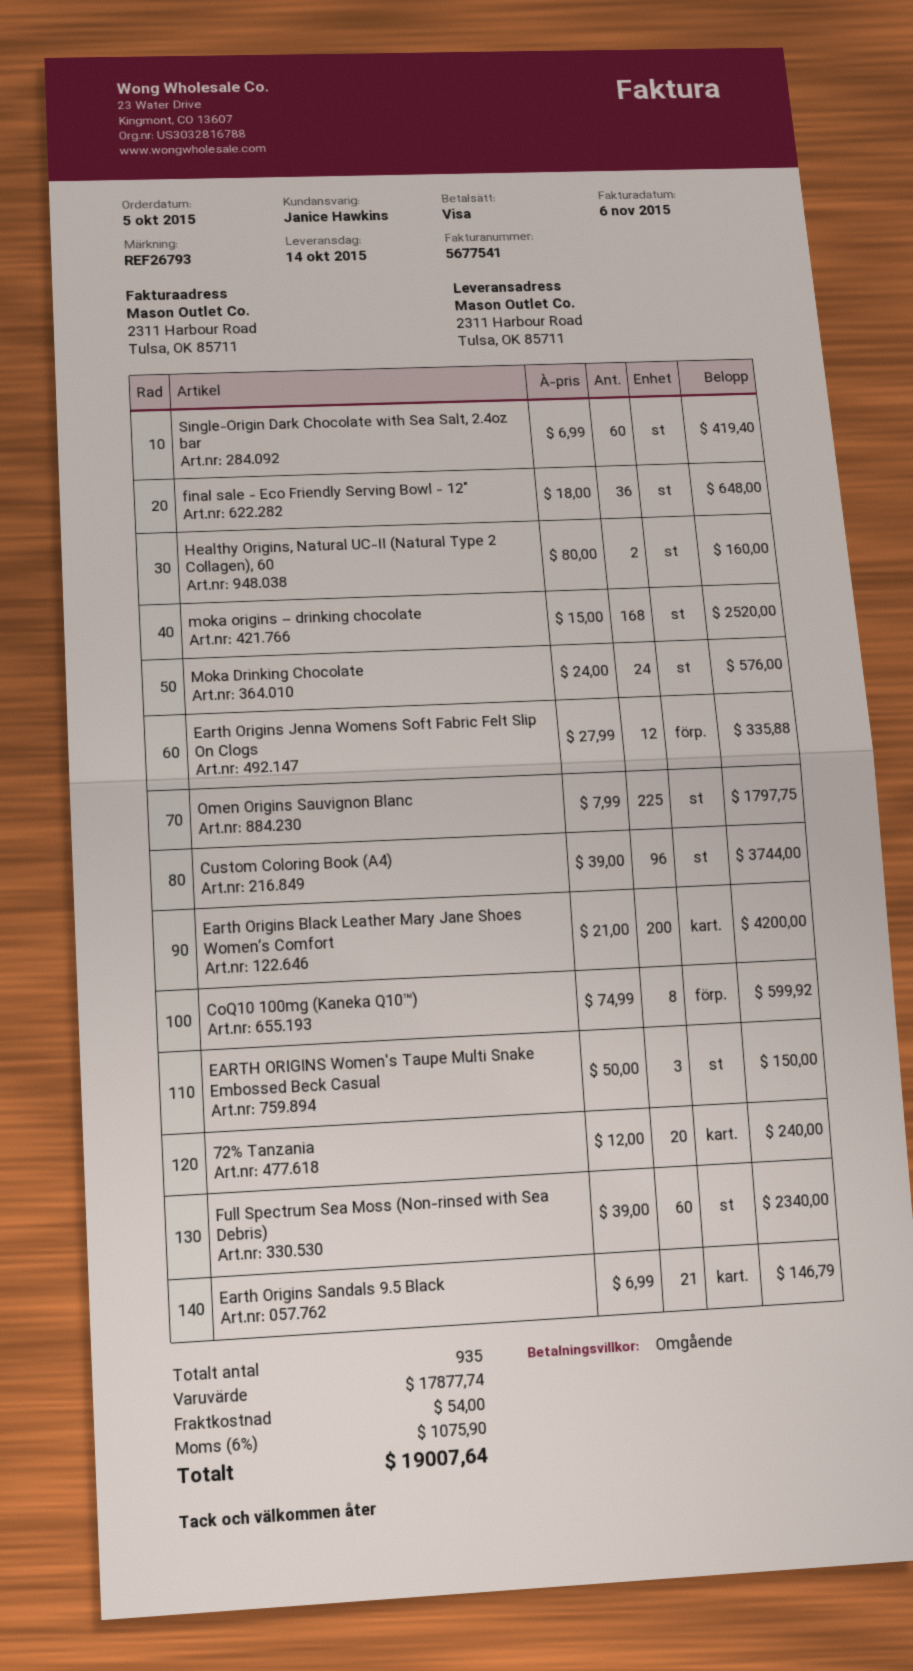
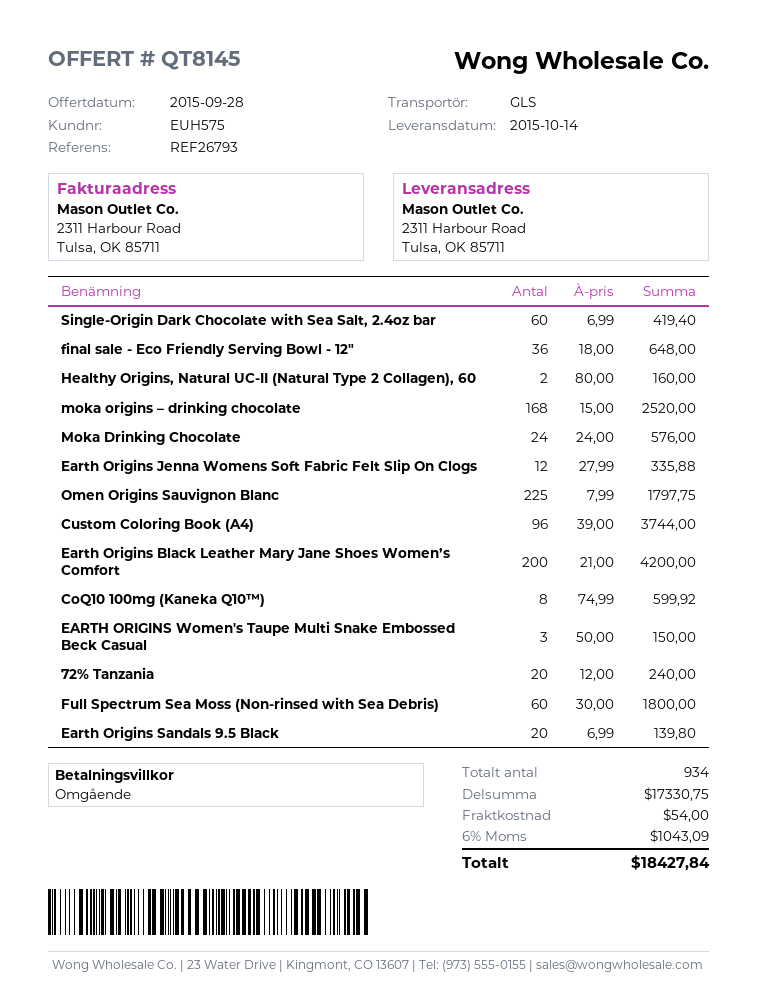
Full Spectrum Sea Moss (Non-rinsed with Sea Debris): 60 x 39.00 = 2340.00 -> 60 x 30.00 = 1800.00
Earth Origins Sandals 9.5 Black: 21 x 6.99 = 146.79 -> 20 x 6.99 = 139.80
total quantity: 935 -> 934
subtotal: 17877.74 -> 17330.75
tax: 6% = 1075.90 -> 6% = 1043.09
total: 19007.64 -> 18427.84

